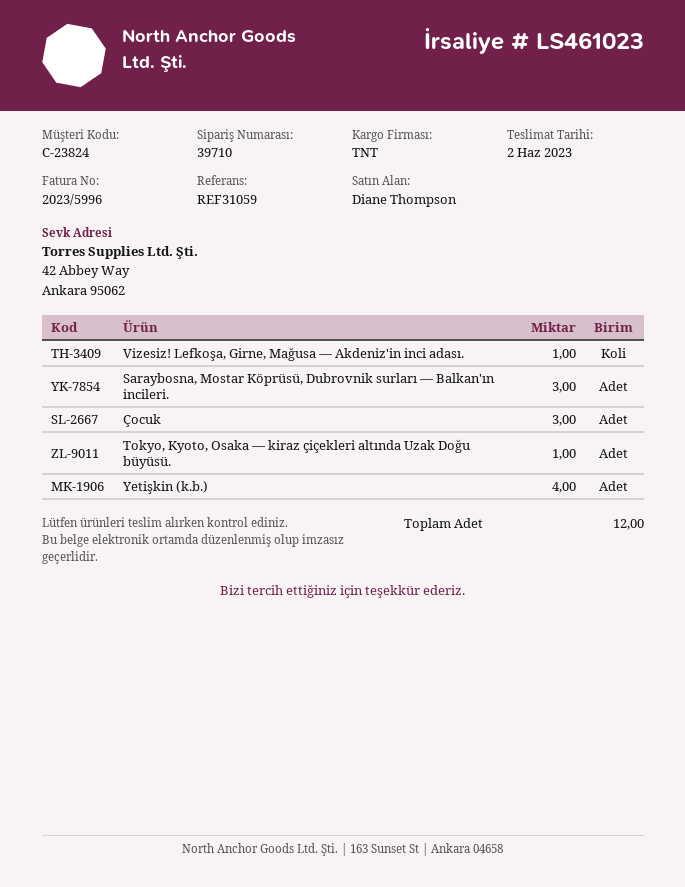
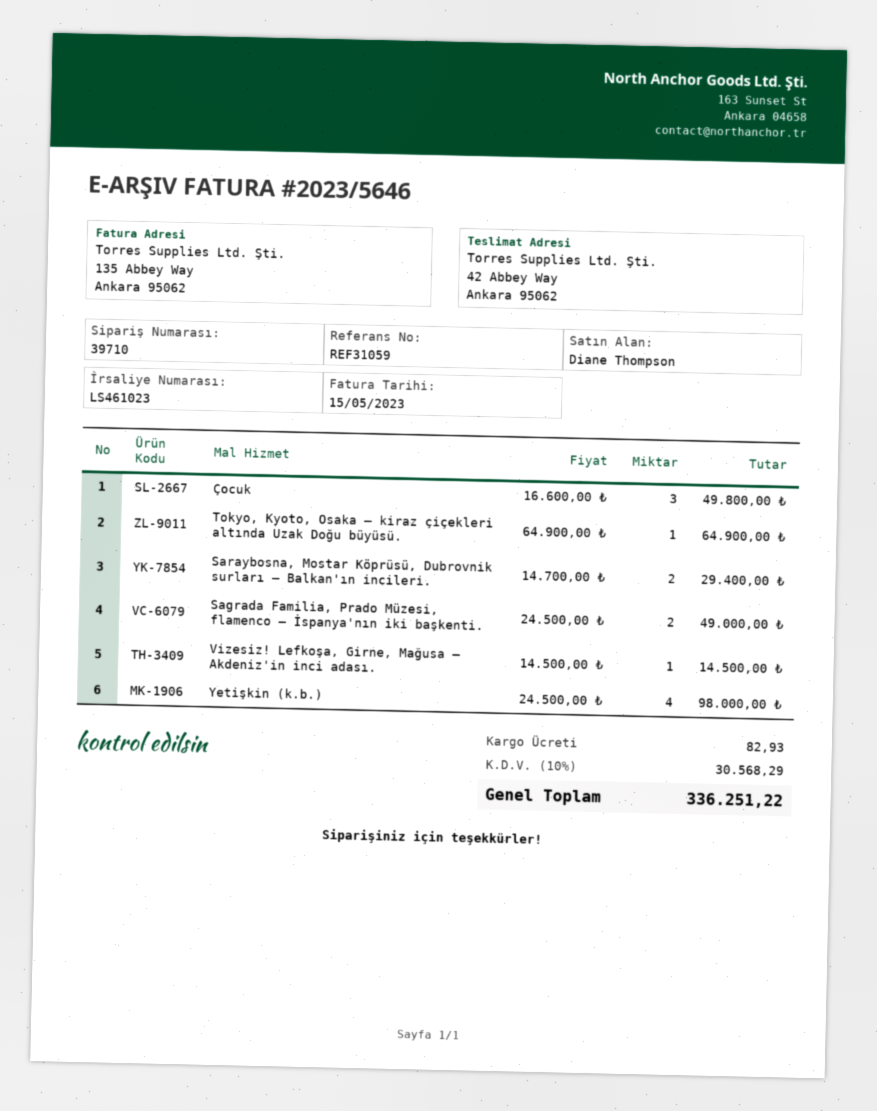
invoice number: 2023/5996 -> 2023/5646
Saraybosna, Mostar Köprüsü, Dubrovnik surları — Balkan'ın incileri.: 3 -> 2
Sagrada Familia, Prado Müzesi, flamenco — İspanya'nın iki başkenti.: none -> 2

